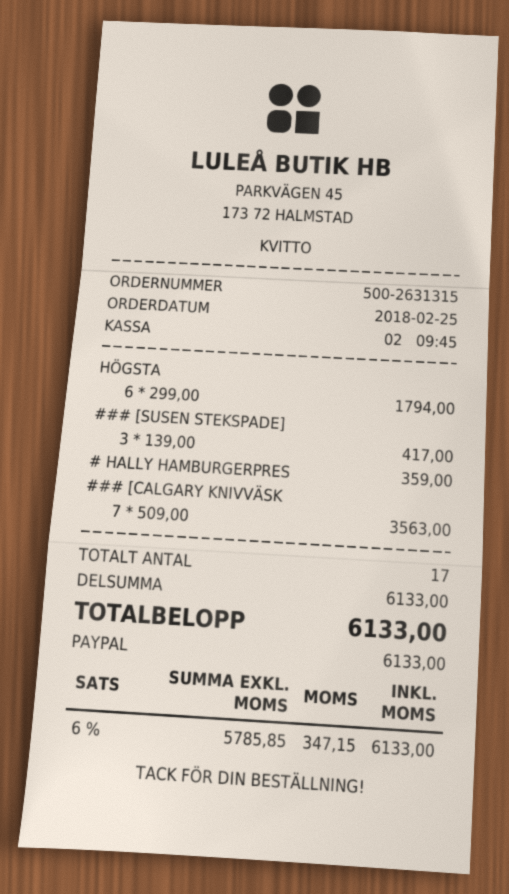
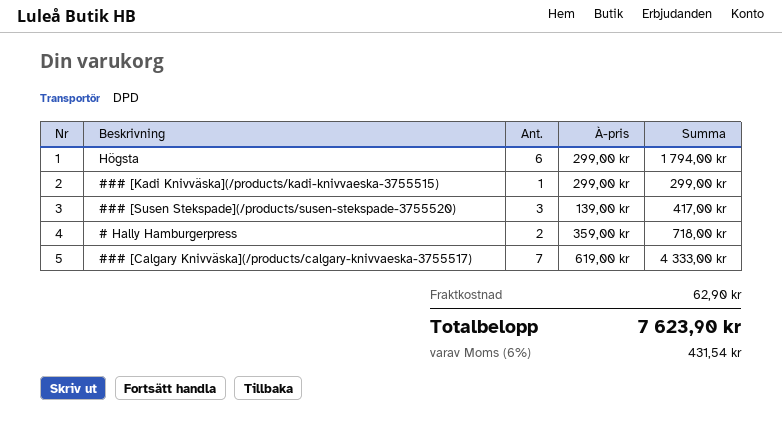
# HALLY HAMBURGERPRES: 1 x 359.00 = 359.00 -> 2 x 359.00 = 718.00
### [CALGARY KNIVVÄSK: 7 x 509.00 = 3563.00 -> 7 x 619.00 = 4333.00
### [Kadi Knivväska](/products/kadi-knivvaeska-3755515): none -> 1 x 299.00 = 299.00
shipping: none -> 62.90
tax: 6% = 347.15 -> 6% = 431.54
total: 6133.00 -> 7623.90

